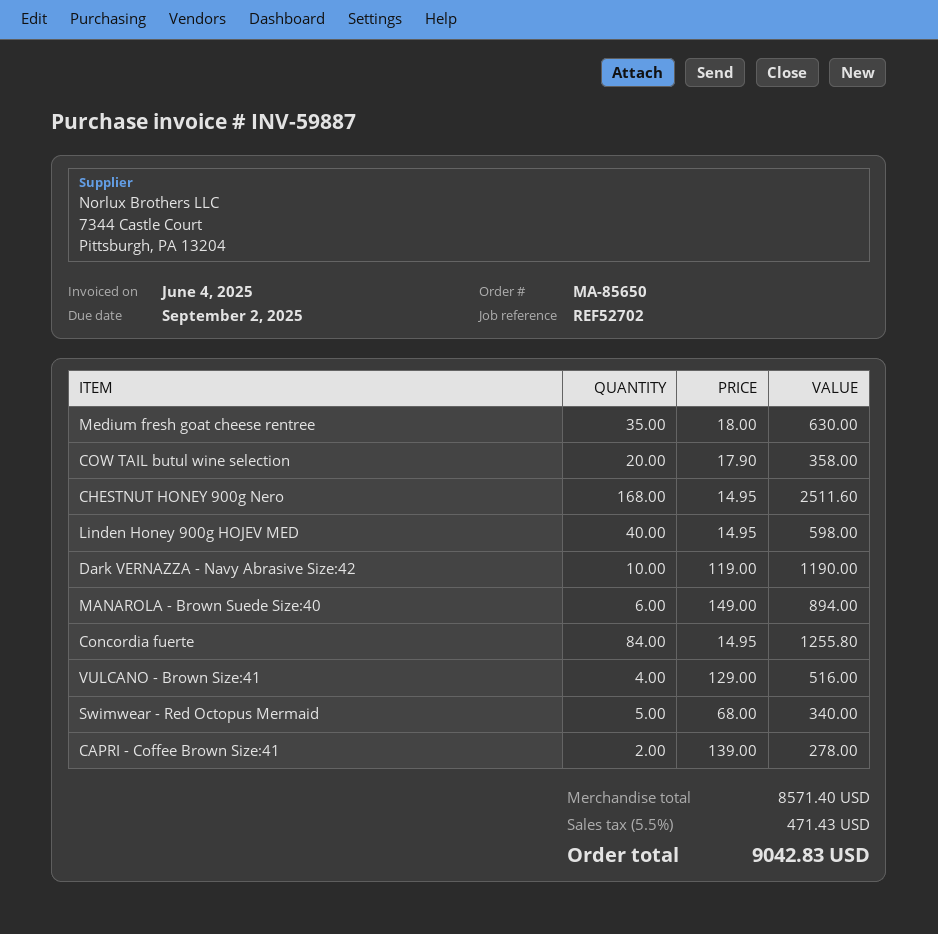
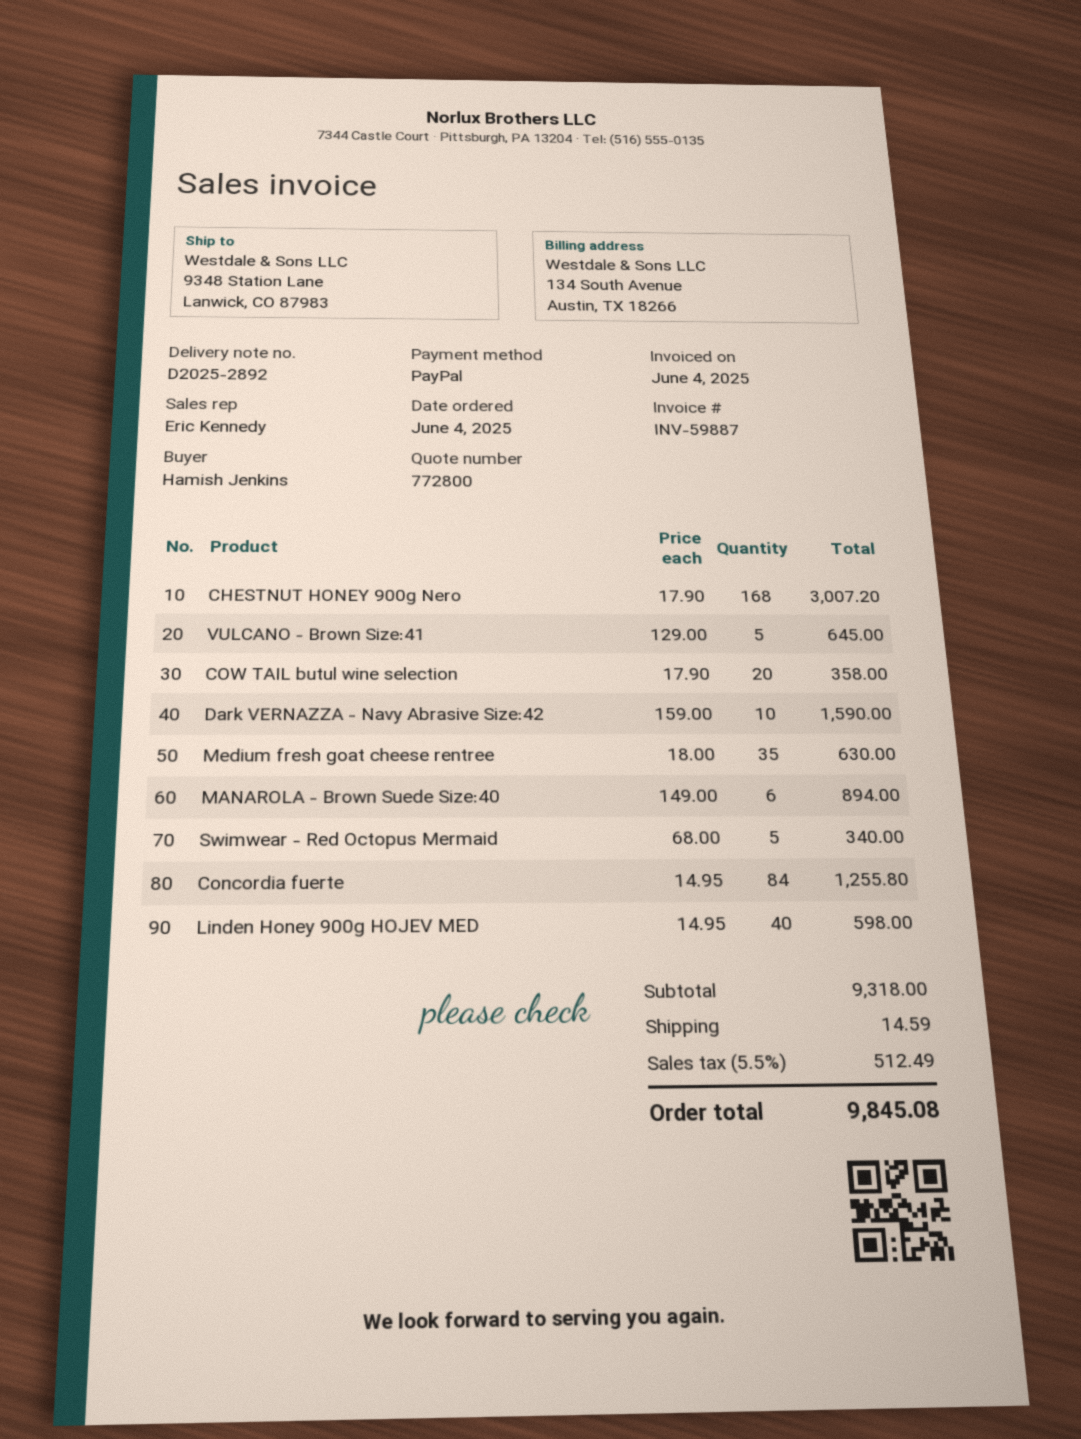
CHESTNUT HONEY 900g Nero: 168 x 14.95 = 2511.60 -> 168 x 17.90 = 3007.20
Dark VERNAZZA - Navy Abrasive Size:42: 10 x 119.00 = 1190.00 -> 10 x 159.00 = 1590.00
VULCANO - Brown Size:41: 4 x 129.00 = 516.00 -> 5 x 129.00 = 645.00
CAPRI - Coffee Brown Size:41: 2 x 139.00 = 278.00 -> none
subtotal: 8571.40 -> 9318.00
shipping: none -> 14.59
tax: 5.5% = 471.43 -> 5.5% = 512.49
total: 9042.83 -> 9845.08

